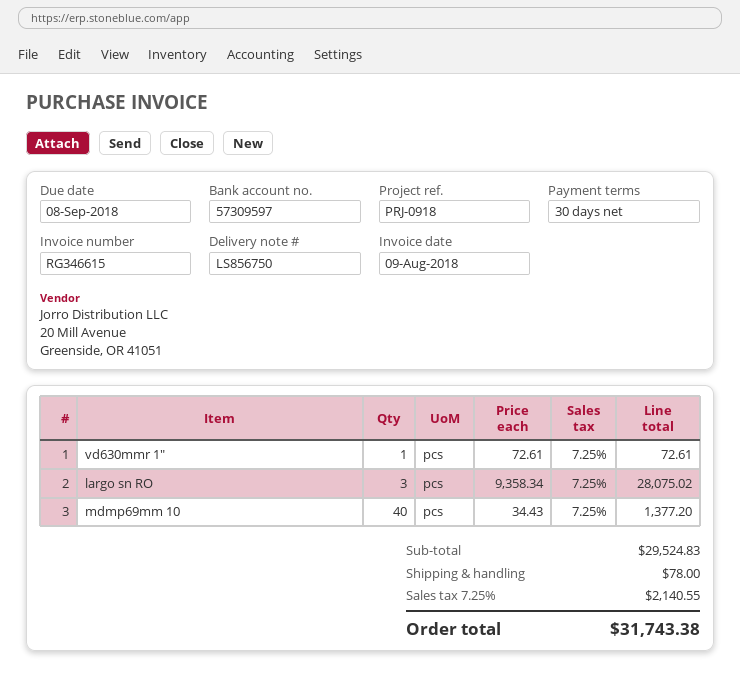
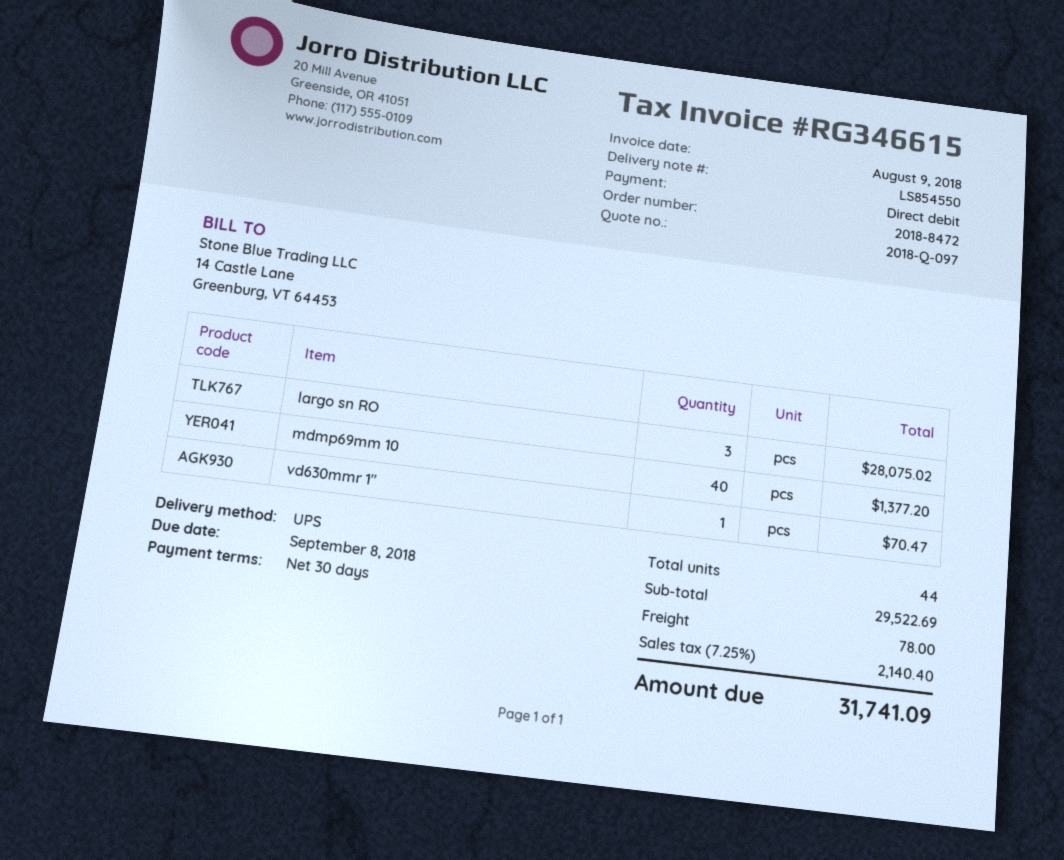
delivery note number: LS856750 -> LS854550
vd630mmr 1": 1 for 72.61 -> 1 for 70.47
subtotal: 29524.83 -> 29522.69
tax: 7.25% = 2140.55 -> 7.25% = 2140.40
total: 31743.38 -> 31741.09

